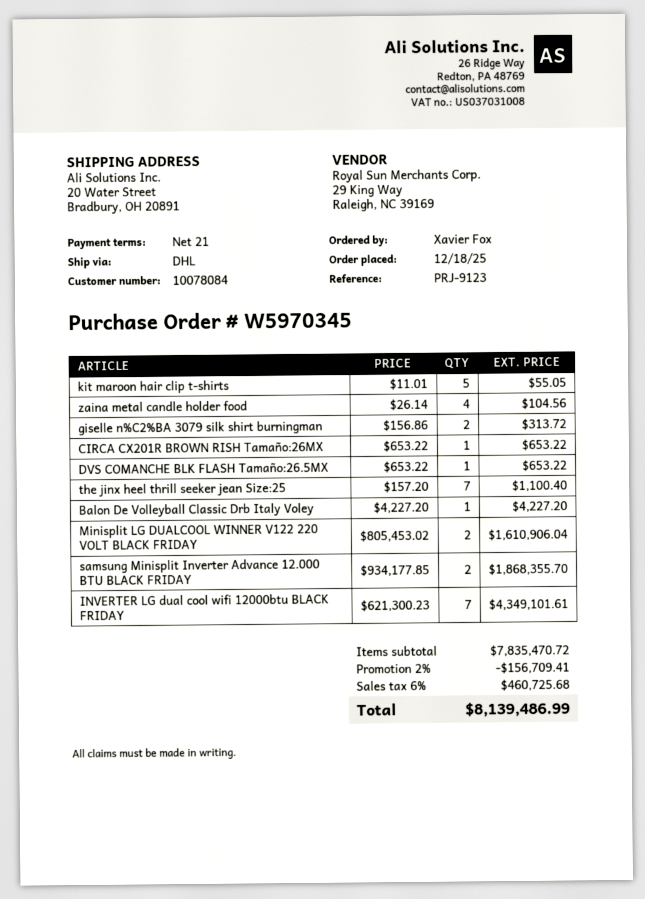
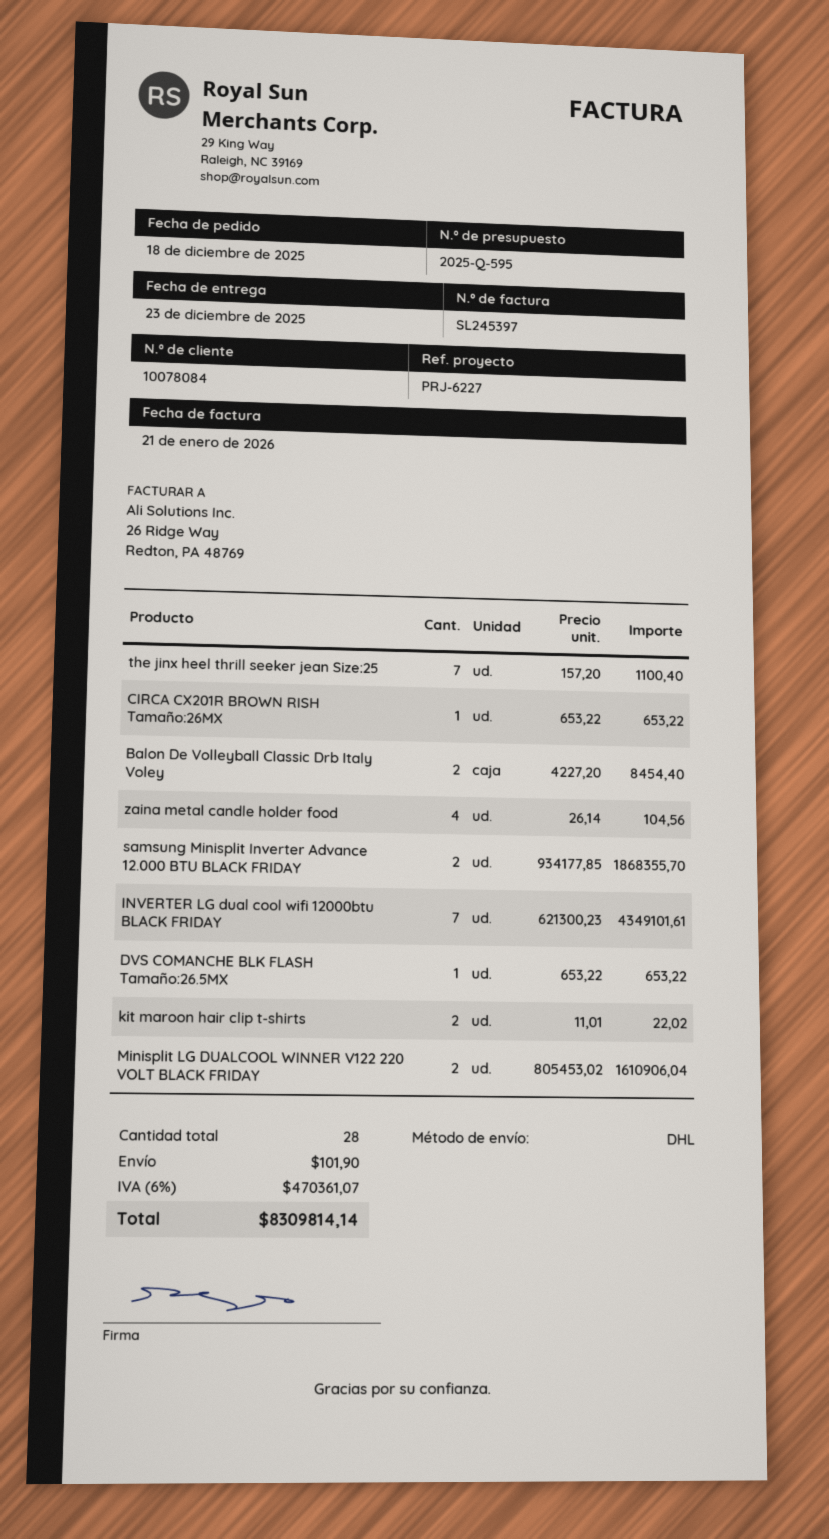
reference: PRJ-9123 -> PRJ-6227
kit maroon hair clip t-shirts: 5 x 11.01 = 55.05 -> 2 x 11.01 = 22.02
giselle n%C2%BA 3079 silk shirt burningman: 2 x 156.86 = 313.72 -> none
Balon De Volleyball Classic Drb Italy Voley: 1 x 4227.20 = 4227.20 -> 2 x 4227.20 = 8454.40
discount: 2% = 156709.41 -> none
shipping: none -> 101.90
tax: 6% = 460725.68 -> 6% = 470361.07
total: 8139486.99 -> 8309814.14

